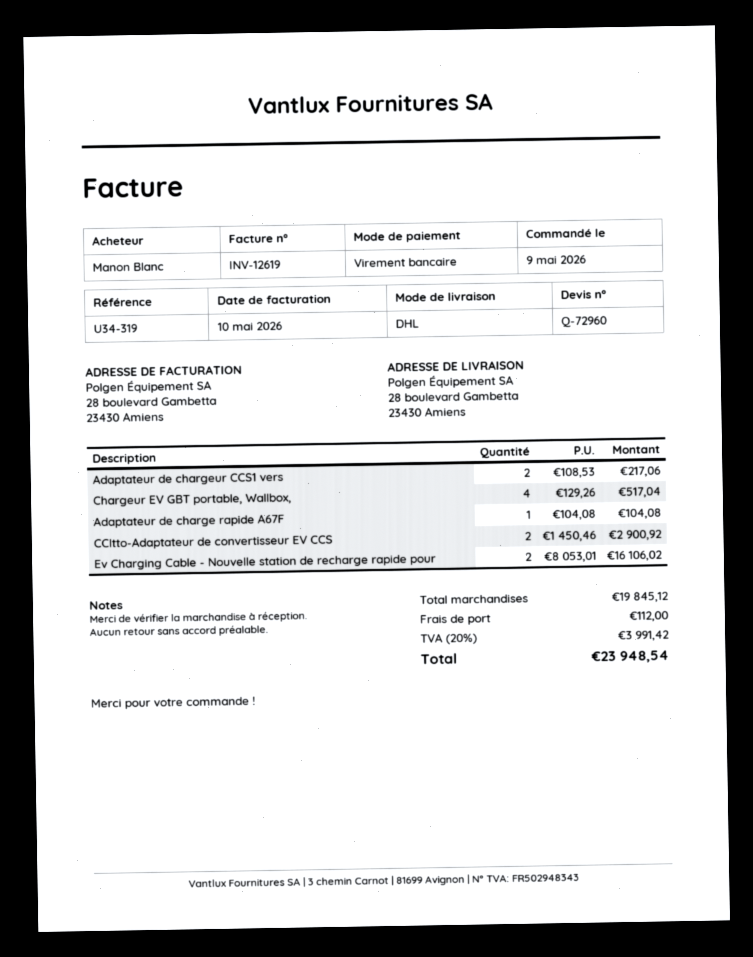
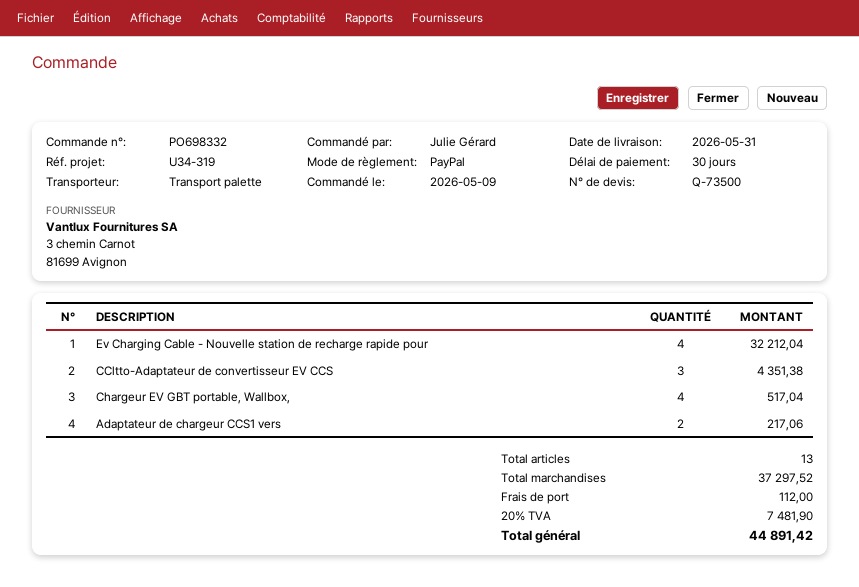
quote number: Q-72960 -> Q-73500
ordered by: Manon Blanc -> Julie Gérard
payment method: bank transfer -> PayPal
shipping method: DHL -> pallet freight
Adaptateur de charge rapide A67F: 1 for 104.08 -> none
CCltto-Adaptateur de convertisseur EV CCS: 2 for 2900.92 -> 3 for 4351.38
Ev Charging Cable - Nouvelle station de recharge rapide pour: 2 for 16106.02 -> 4 for 32212.04
subtotal: 19845.12 -> 37297.52
tax: 20% = 3991.42 -> 20% = 7481.90
total: 23948.54 -> 44891.42

